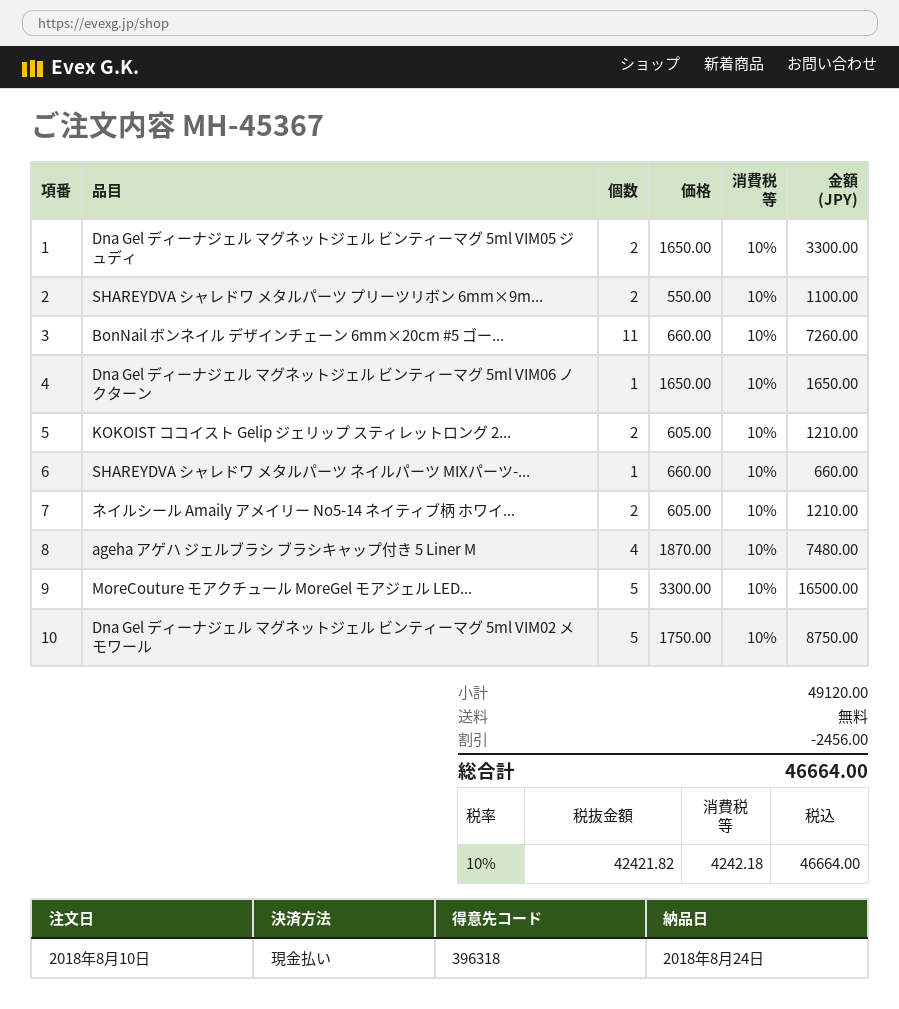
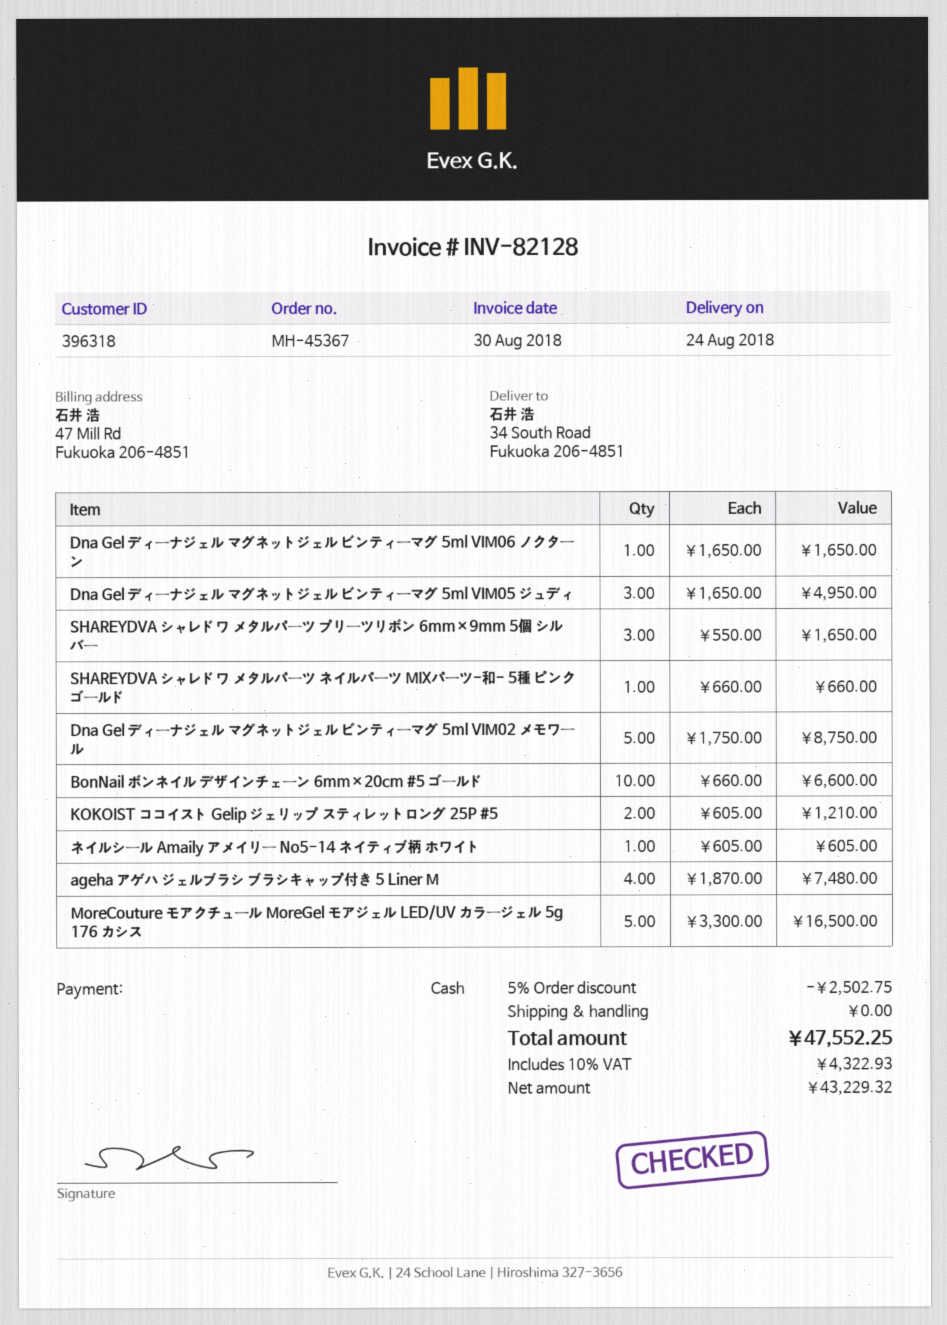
Dna Gel ディーナジェル マグネットジェル ビンティーマグ 5ml VIM05 ジュディ: 2 x 1650.00 = 3300.00 -> 3 x 1650.00 = 4950.00
SHAREYDVA シャレドワ メタルパーツ プリーツリボン 6mm×9m...: 2 x 550.00 = 1100.00 -> 3 x 550.00 = 1650.00
BonNail ボンネイル デザインチェーン 6mm×20cm #5 ゴー...: 11 x 660.00 = 7260.00 -> 10 x 660.00 = 6600.00
ネイルシール Amaily アメイリー No5-14 ネイティブ柄 ホワイ...: 2 x 605.00 = 1210.00 -> 1 x 605.00 = 605.00
discount: 2456.00 -> 2502.75
net: 42421.82 -> 43229.32
tax: 10% = 4242.18 -> 10% = 4322.93
total: 46664.00 -> 47552.25

